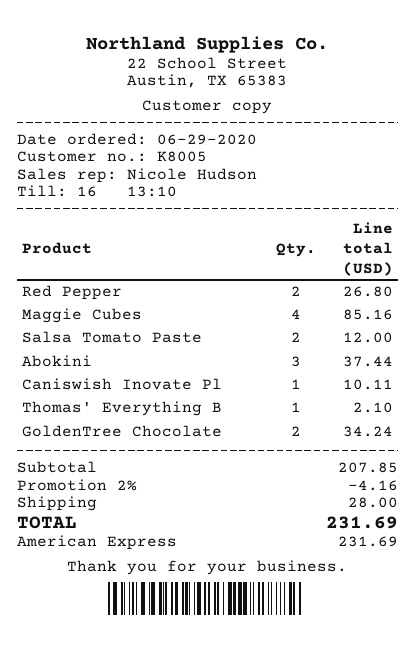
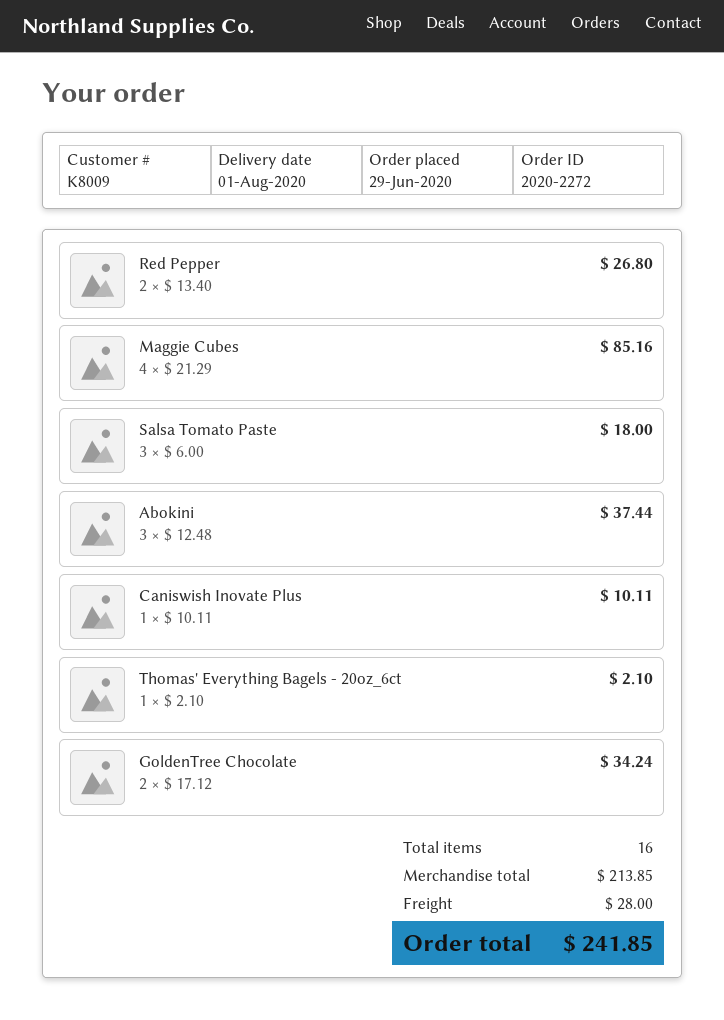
customer number: K8005 -> K8009
Salsa Tomato Paste: 2 for 12.00 -> 3 for 18.00
subtotal: 207.85 -> 213.85
discount: 2% = 4.16 -> none
total: 231.69 -> 241.85

